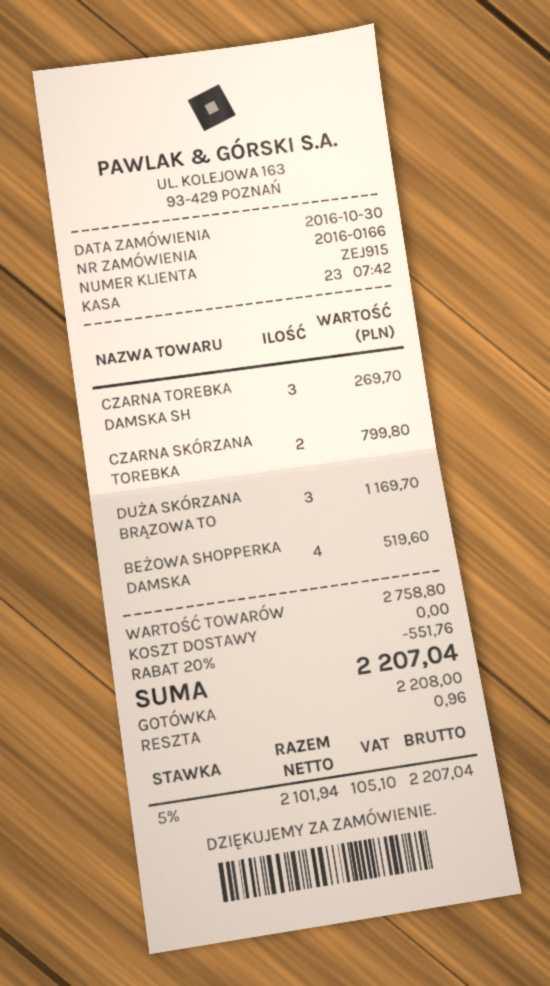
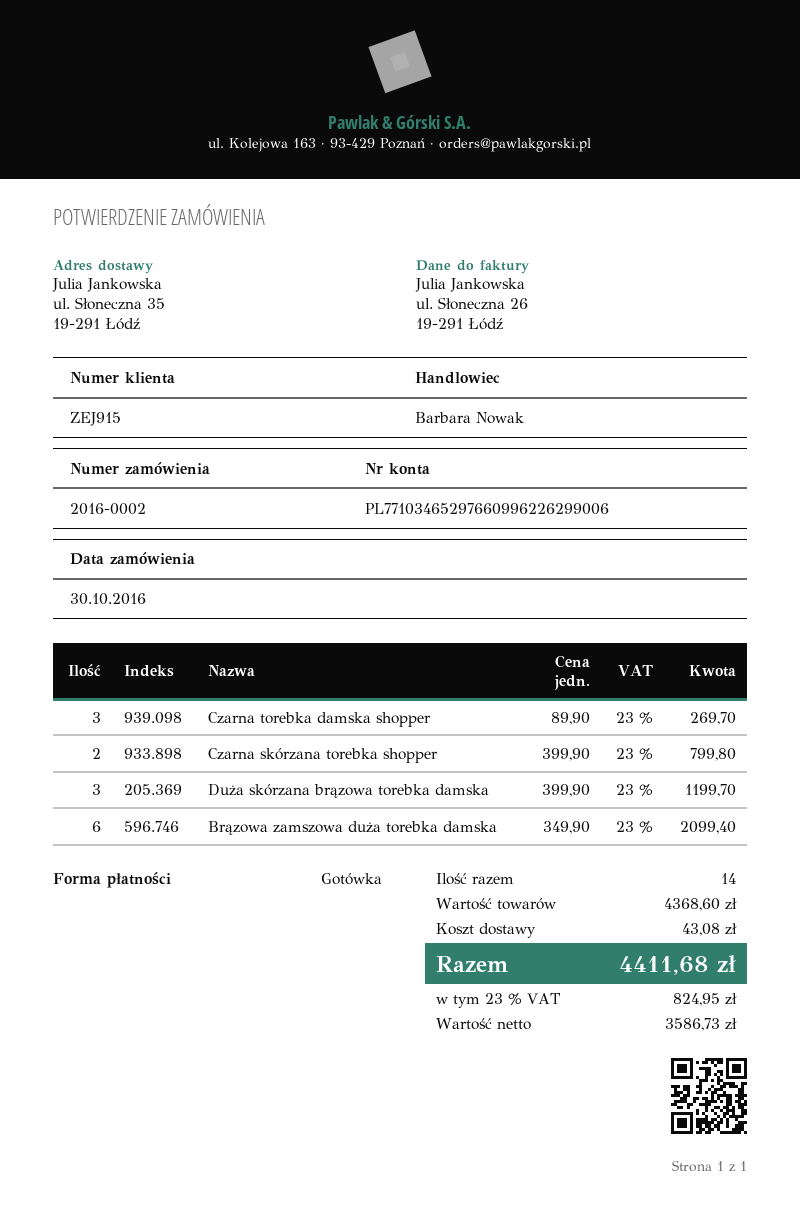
order number: 2016-0166 -> 2016-0002
DUŻA SKÓRZANA BRĄZOWA TO: 3 for 1169.70 -> 3 for 1199.70
BEŻOWA SHOPPERKA DAMSKA: 4 for 519.60 -> none
Brązowa zamszowa duża torebka damska: none -> 6 for 2099.40
subtotal: 2758.80 -> 4368.60
discount: 20% = 551.76 -> none
shipping: 0.00 -> 43.08
net: 2101.94 -> 3586.73
tax: 5% = 105.10 -> 23% = 824.95
total: 2207.04 -> 4411.68

